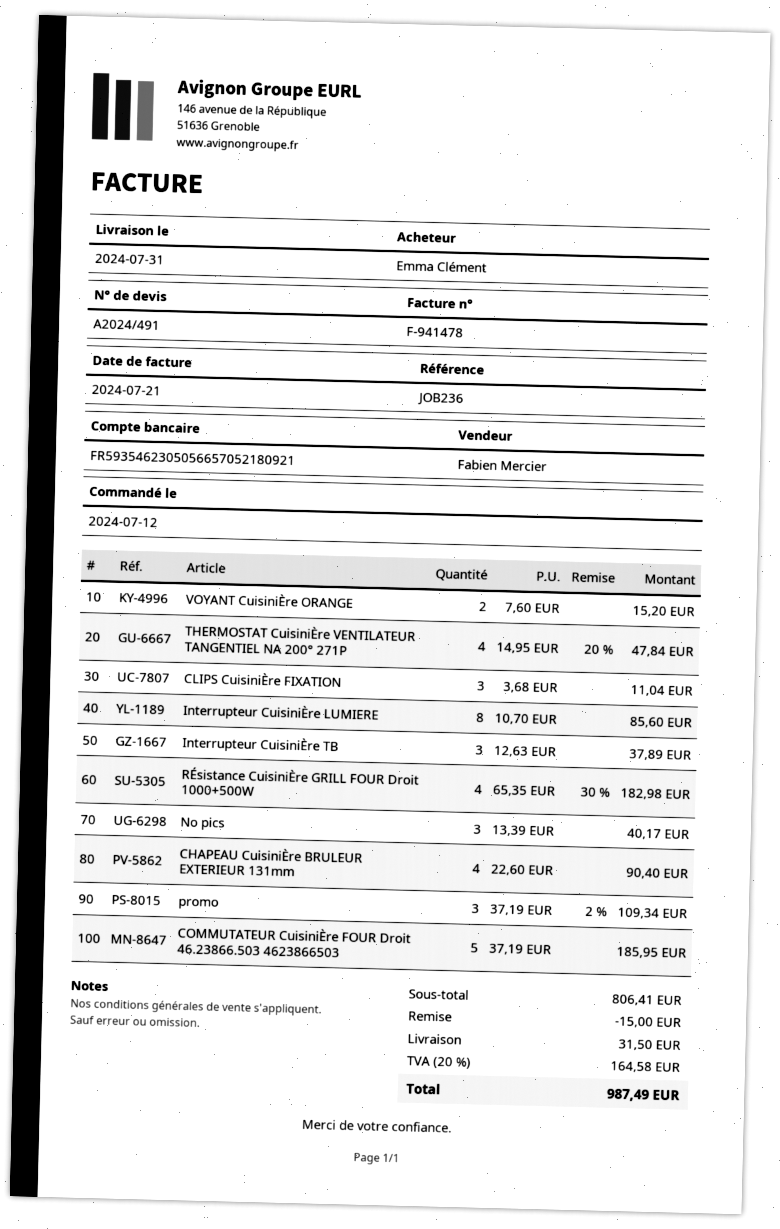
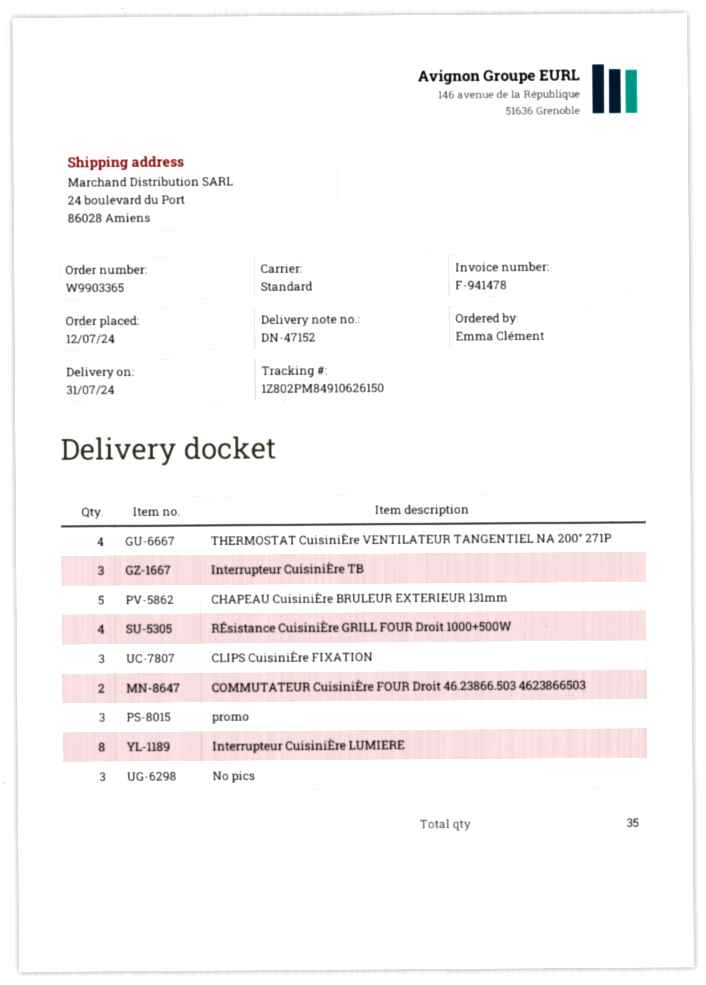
VOYANT CuisiniÈre ORANGE: 2 -> none
CHAPEAU CuisiniÈre BRULEUR EXTERIEUR 131mm: 4 -> 5
COMMUTATEUR CuisiniÈre FOUR Droit 46.23866.503 4623866503: 5 -> 2

